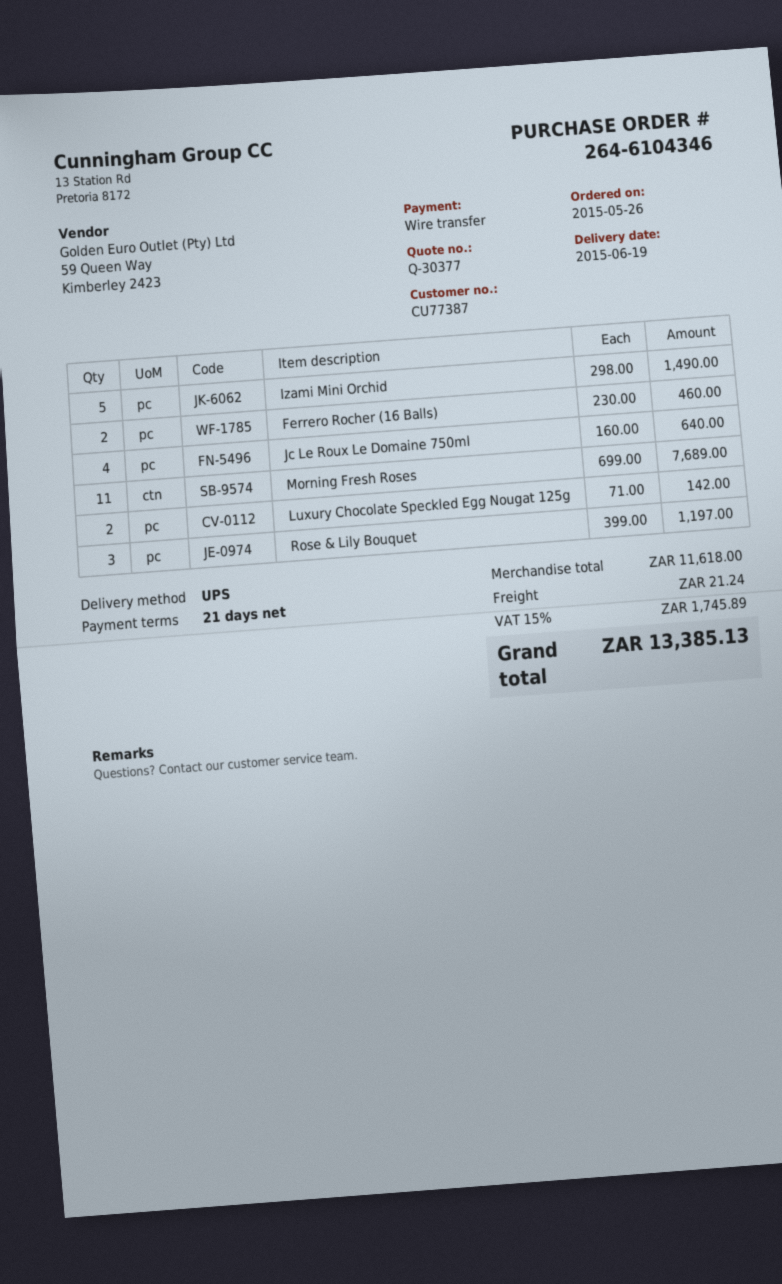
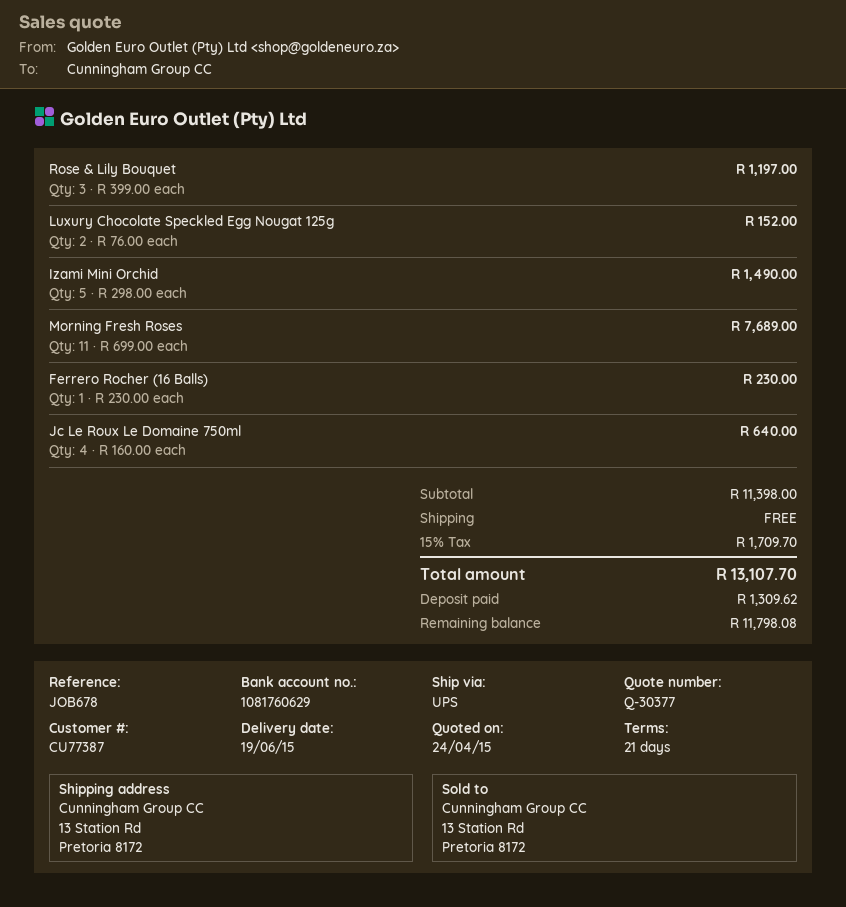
Ferrero Rocher (16 Balls): 2 x 230.00 = 460.00 -> 1 x 230.00 = 230.00
Luxury Chocolate Speckled Egg Nougat 125g: 2 x 71.00 = 142.00 -> 2 x 76.00 = 152.00
subtotal: 11618.00 -> 11398.00
shipping: 21.24 -> 0.00
tax: 15% = 1745.89 -> 15% = 1709.70
total: 13385.13 -> 13107.70

